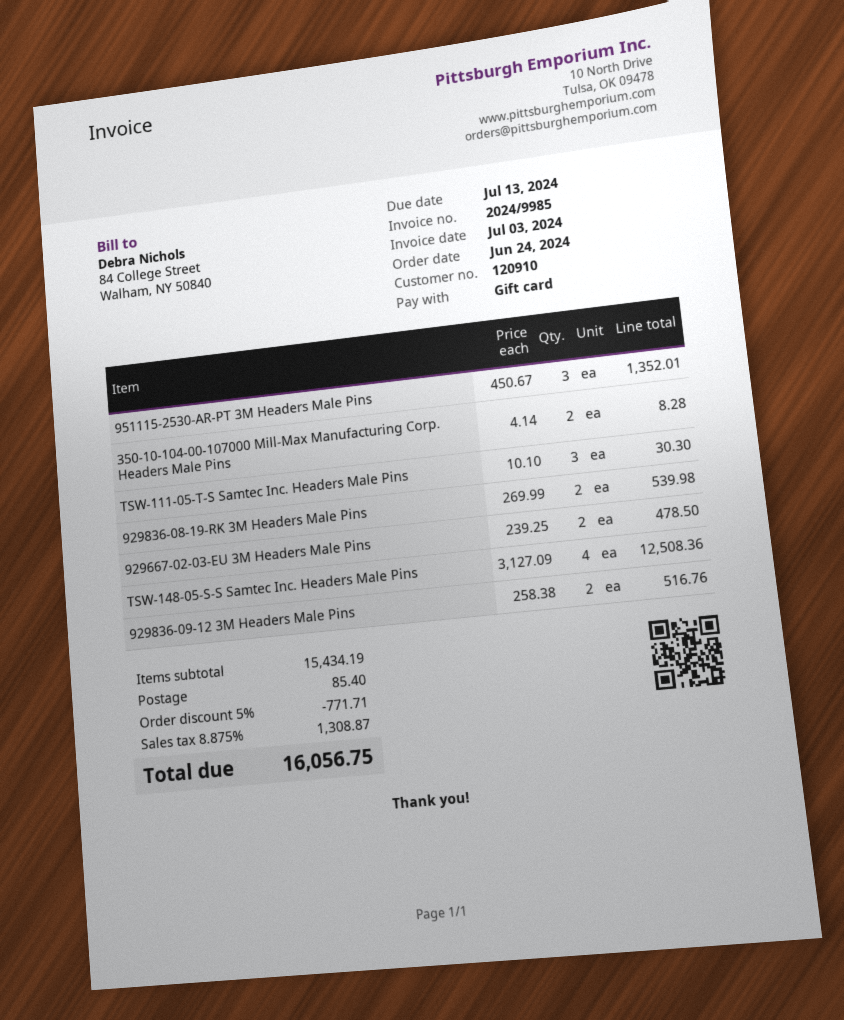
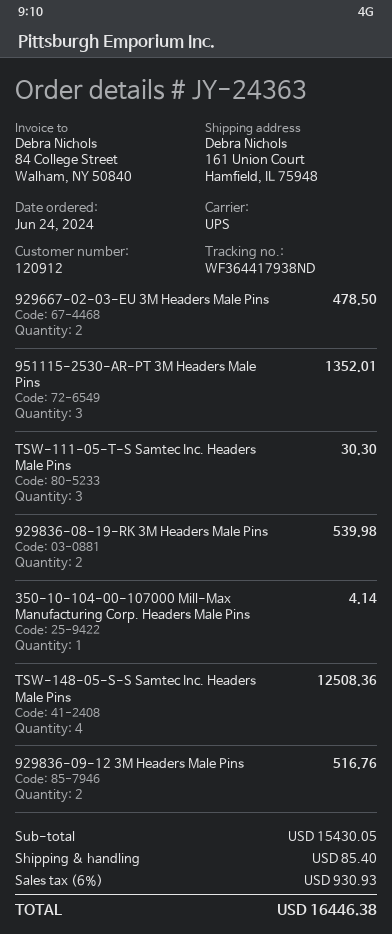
customer number: 120910 -> 120912
350-10-104-00-107000 Mill-Max Manufacturing Corp. Headers Male Pins: 2 for 8.28 -> 1 for 4.14
subtotal: 15434.19 -> 15430.05
discount: 5% = 771.71 -> none
tax: 8.875% = 1308.87 -> 6% = 930.93
total: 16056.75 -> 16446.38

